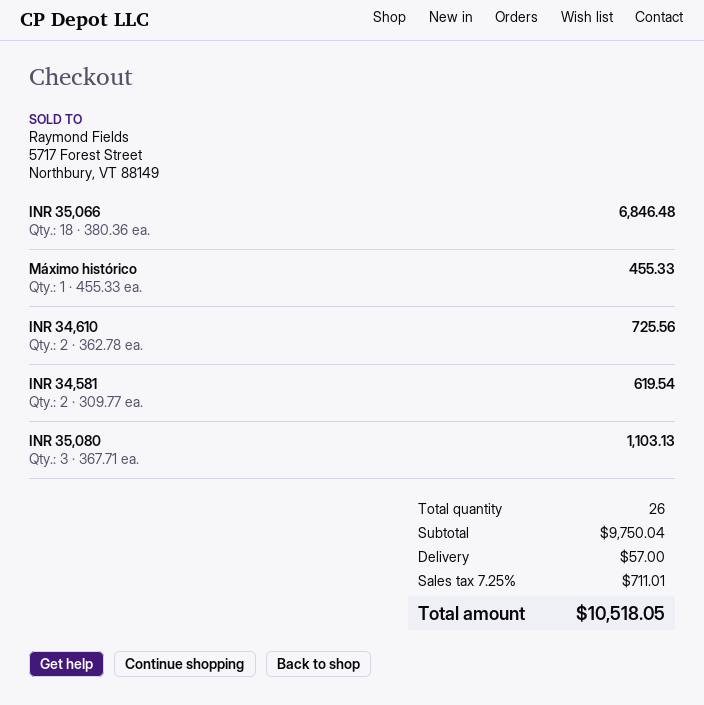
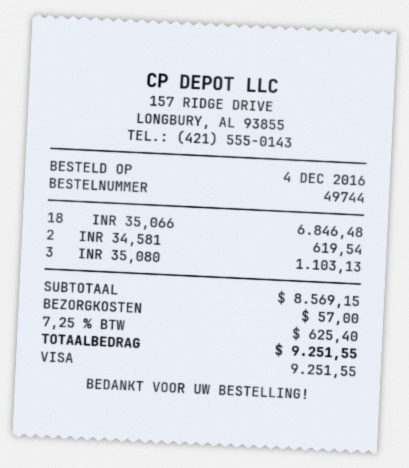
Máximo histórico: 1 for 455.33 -> none
INR 34,610: 2 for 725.56 -> none
subtotal: 9750.04 -> 8569.15
tax: 7.25% = 711.01 -> 7.25% = 625.40
total: 10518.05 -> 9251.55

